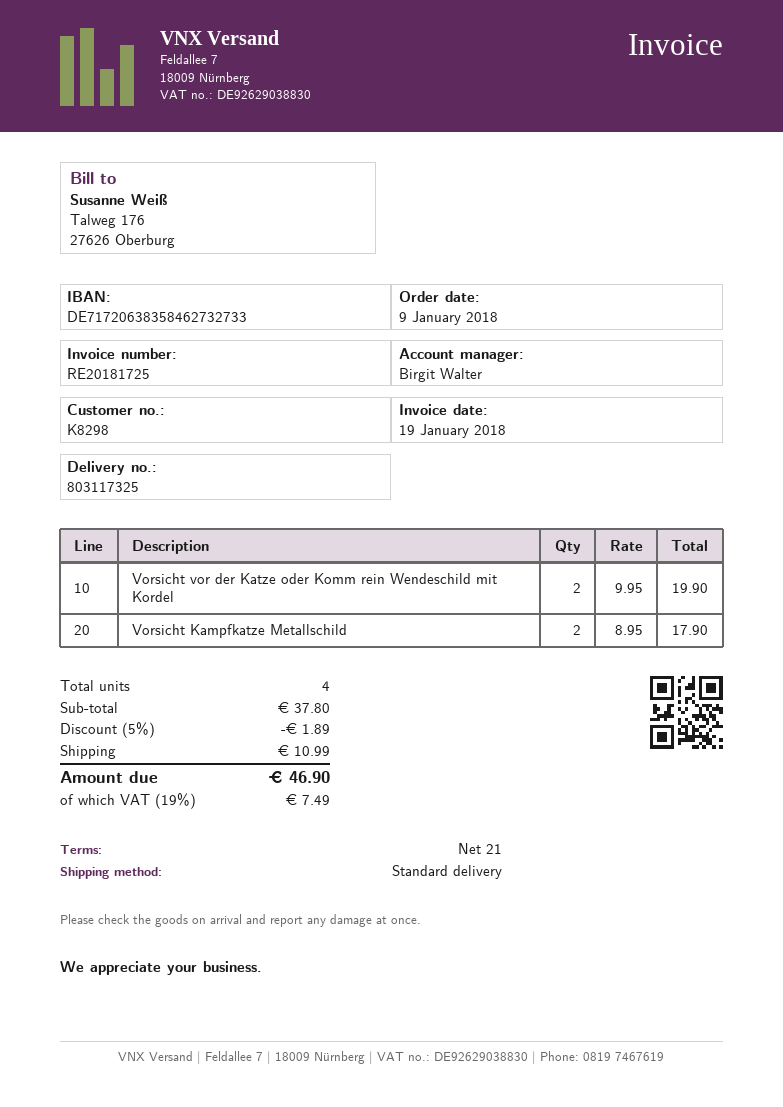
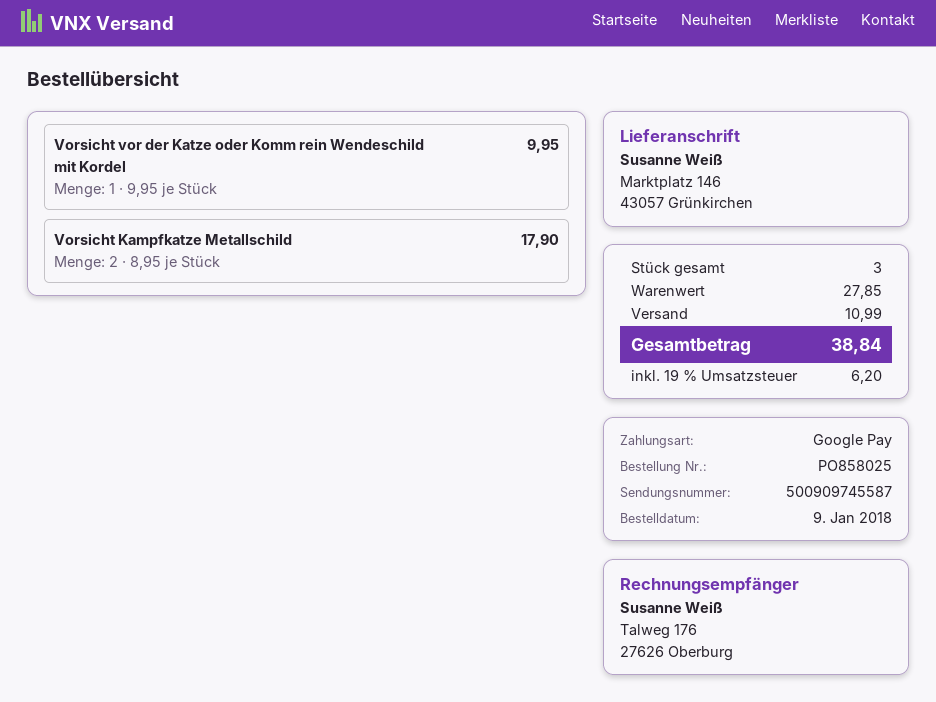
Vorsicht vor der Katze oder Komm rein Wendeschild mit Kordel: 2 x 9.95 = 19.90 -> 1 x 9.95 = 9.95
total quantity: 4 -> 3
subtotal: 37.80 -> 27.85
discount: 5% = 1.89 -> none
tax: 19% = 7.49 -> 19% = 6.20
total: 46.90 -> 38.84

